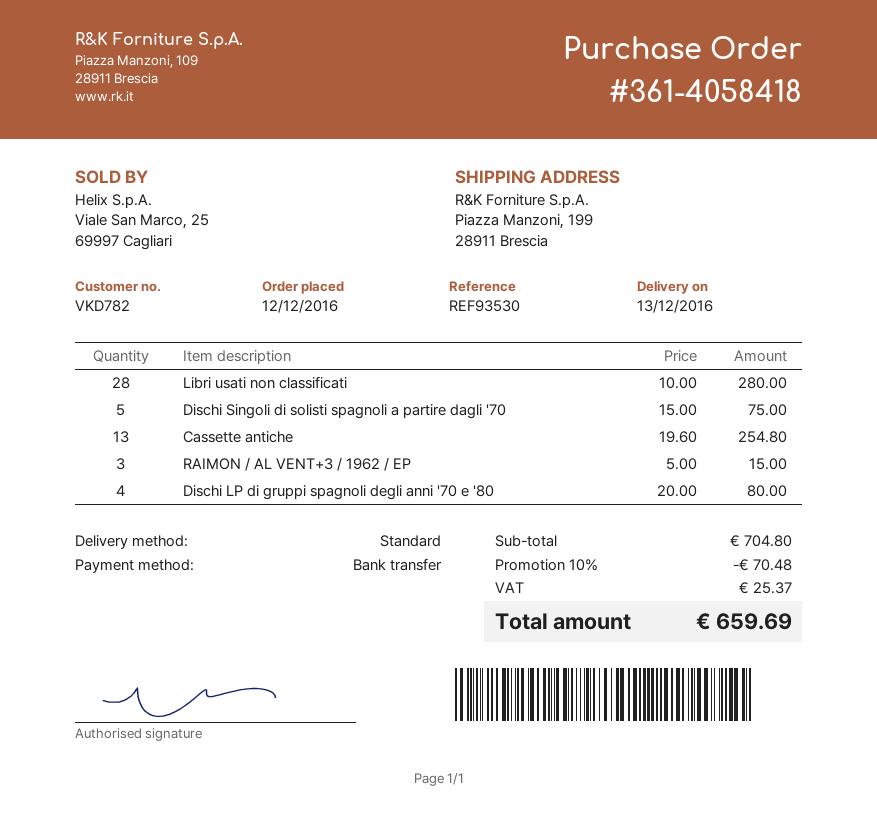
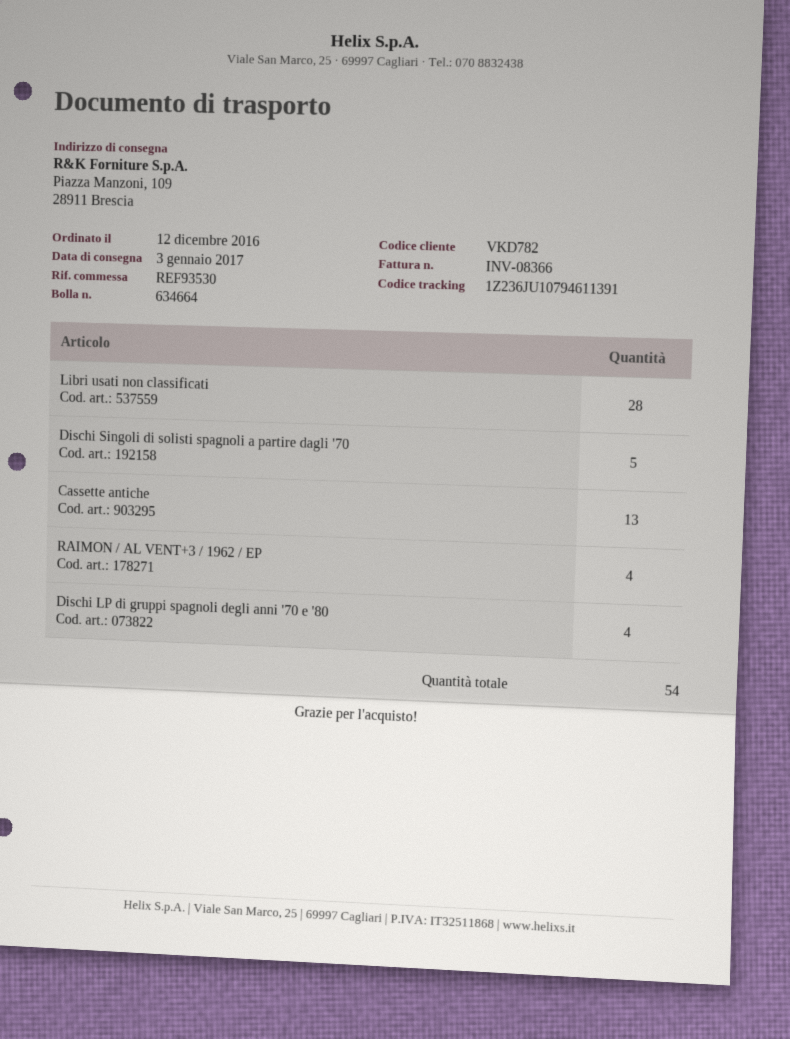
delivery date: 2016-12-13 -> 2017-01-03
ship to: Piazza Manzoni, 199, 28911 Brescia -> Piazza Manzoni, 109, 28911 Brescia
RAIMON / AL VENT+3 / 1962 / EP: 3 -> 4

